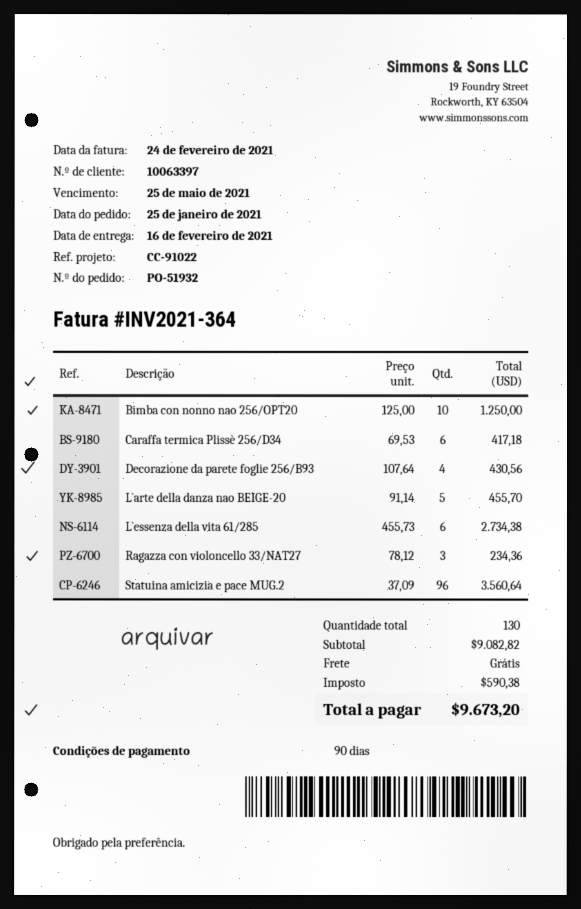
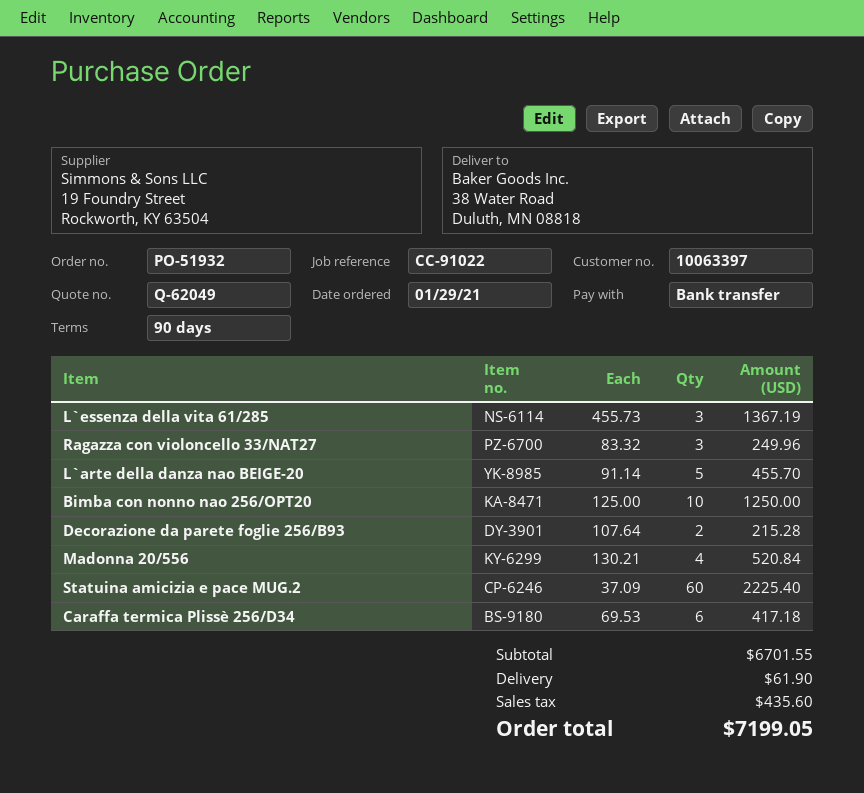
order date: 2021-01-25 -> 2021-01-29
Decorazione da parete foglie 256/B93: 4 x 107.64 = 430.56 -> 2 x 107.64 = 215.28
L`essenza della vita 61/285: 6 x 455.73 = 2734.38 -> 3 x 455.73 = 1367.19
Ragazza con violoncello 33/NAT27: 3 x 78.12 = 234.36 -> 3 x 83.32 = 249.96
Statuina amicizia e pace MUG.2: 96 x 37.09 = 3560.64 -> 60 x 37.09 = 2225.40
Madonna 20/556: none -> 4 x 130.21 = 520.84
subtotal: 9082.82 -> 6701.55
shipping: 0.00 -> 61.90
tax: 590.38 -> 435.60
total: 9673.20 -> 7199.05

